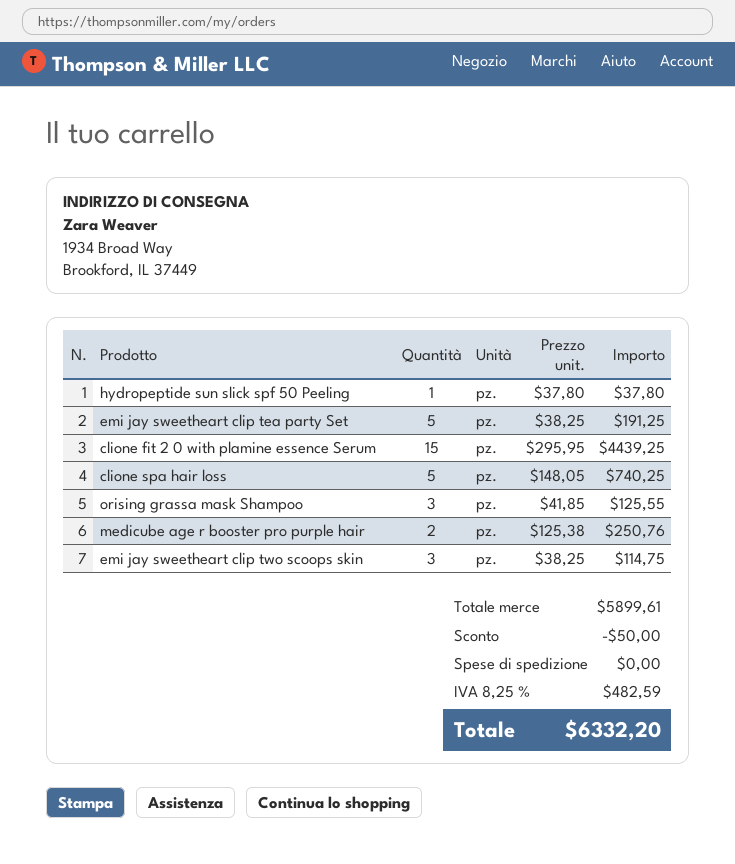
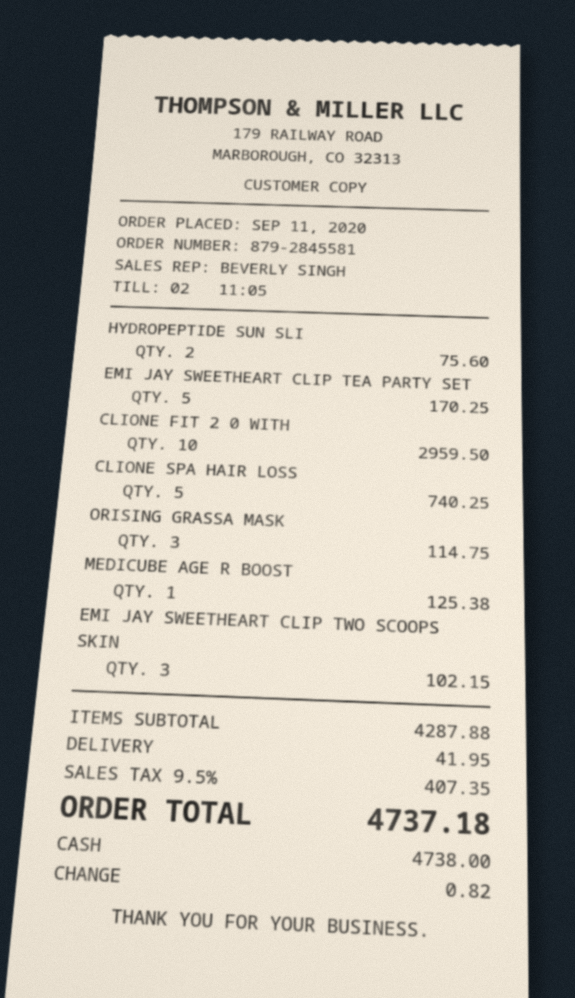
hydropeptide sun slick spf 50 Peeling: 1 for 37.80 -> 2 for 75.60
emi jay sweetheart clip tea party Set: 5 for 191.25 -> 5 for 170.25
clione fit 2 0 with plamine essence Serum: 15 for 4439.25 -> 10 for 2959.50
orising grassa mask Shampoo: 3 for 125.55 -> 3 for 114.75
medicube age r booster pro purple hair: 2 for 250.76 -> 1 for 125.38
emi jay sweetheart clip two scoops skin: 3 for 114.75 -> 3 for 102.15
subtotal: 5899.61 -> 4287.88
discount: 50.00 -> none
shipping: 0.00 -> 41.95
tax: 8.25% = 482.59 -> 9.5% = 407.35
total: 6332.20 -> 4737.18

